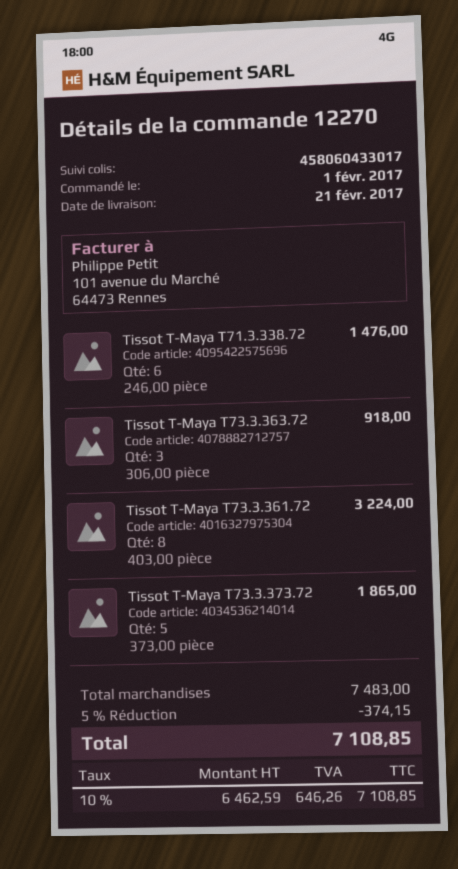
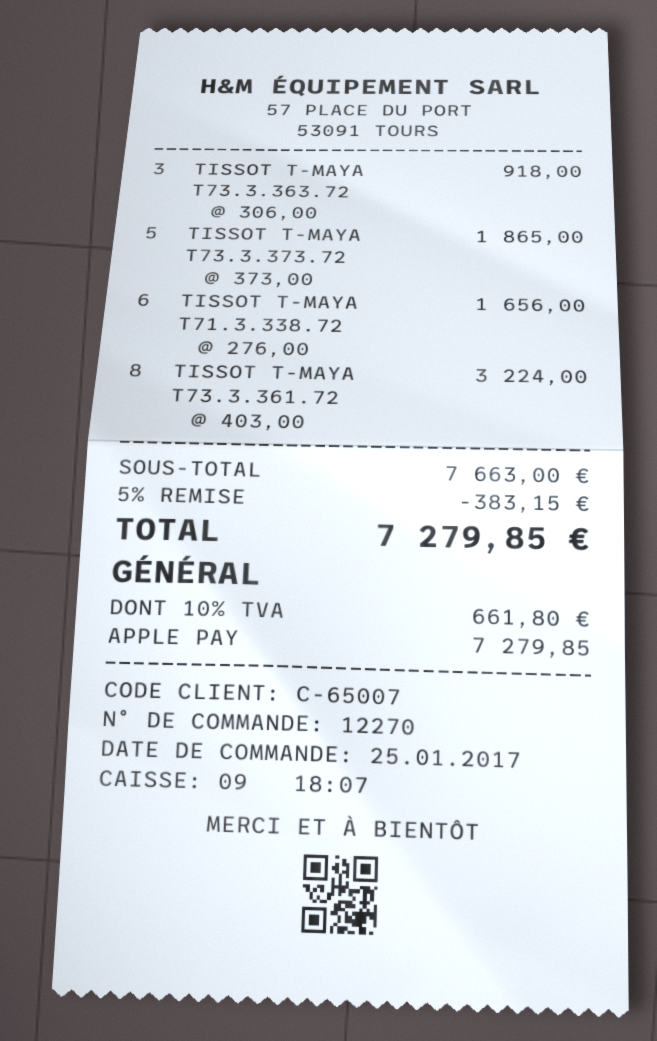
order date: 2017-02-01 -> 2017-01-25
Tissot T-Maya T71.3.338.72: 6 x 246.00 = 1476.00 -> 6 x 276.00 = 1656.00
subtotal: 7483.00 -> 7663.00
discount: 5% = 374.15 -> 5% = 383.15
tax: 10% = 646.26 -> 10% = 661.80
total: 7108.85 -> 7279.85

